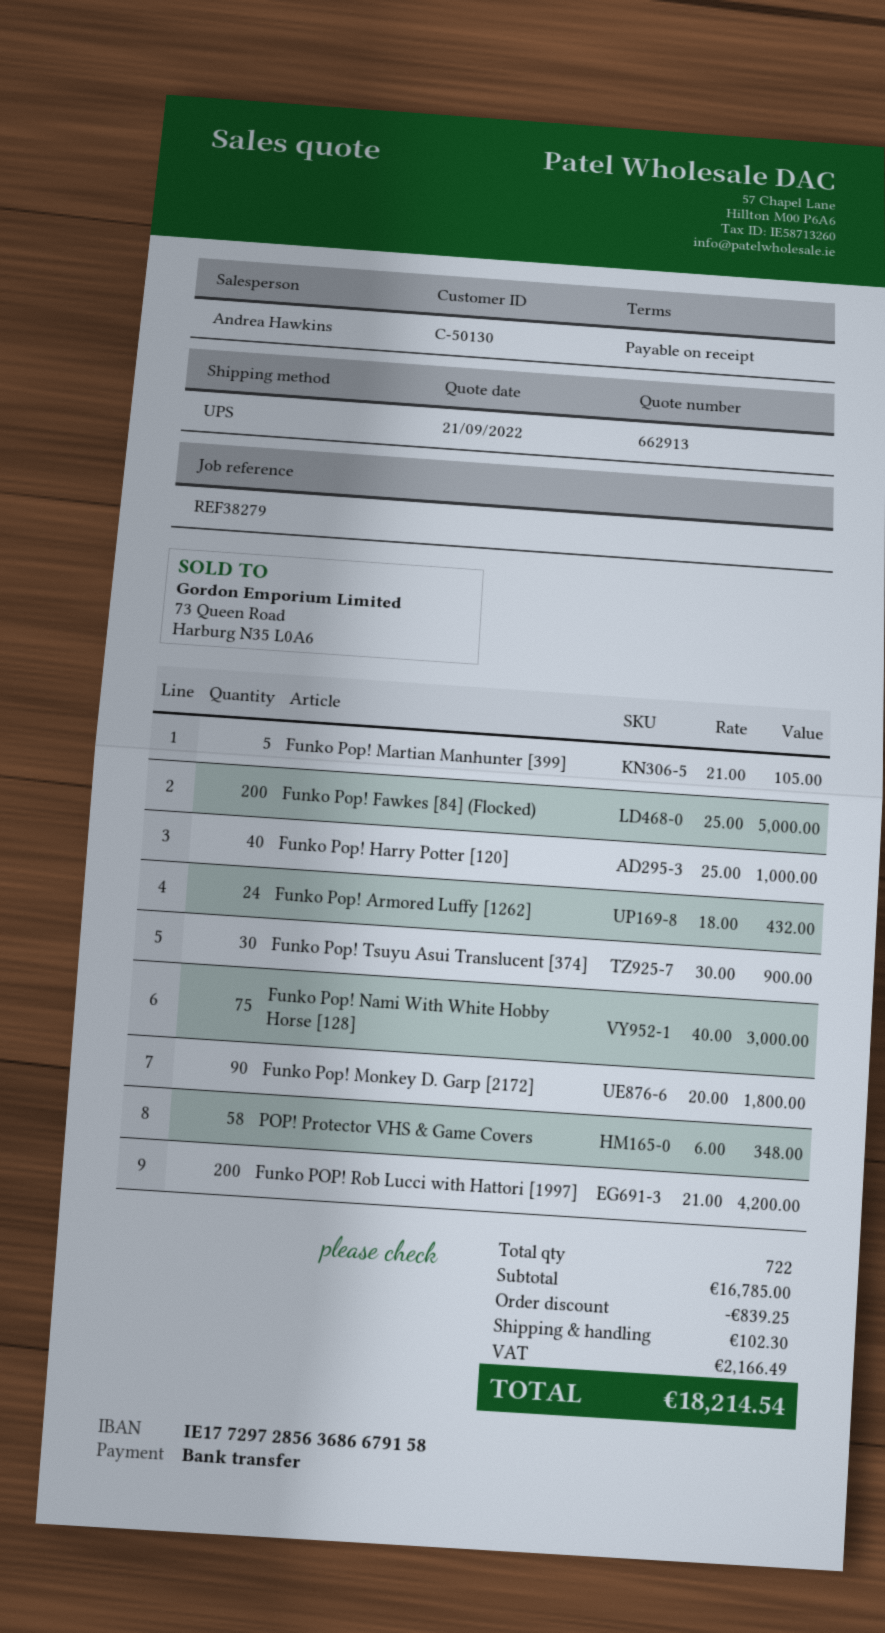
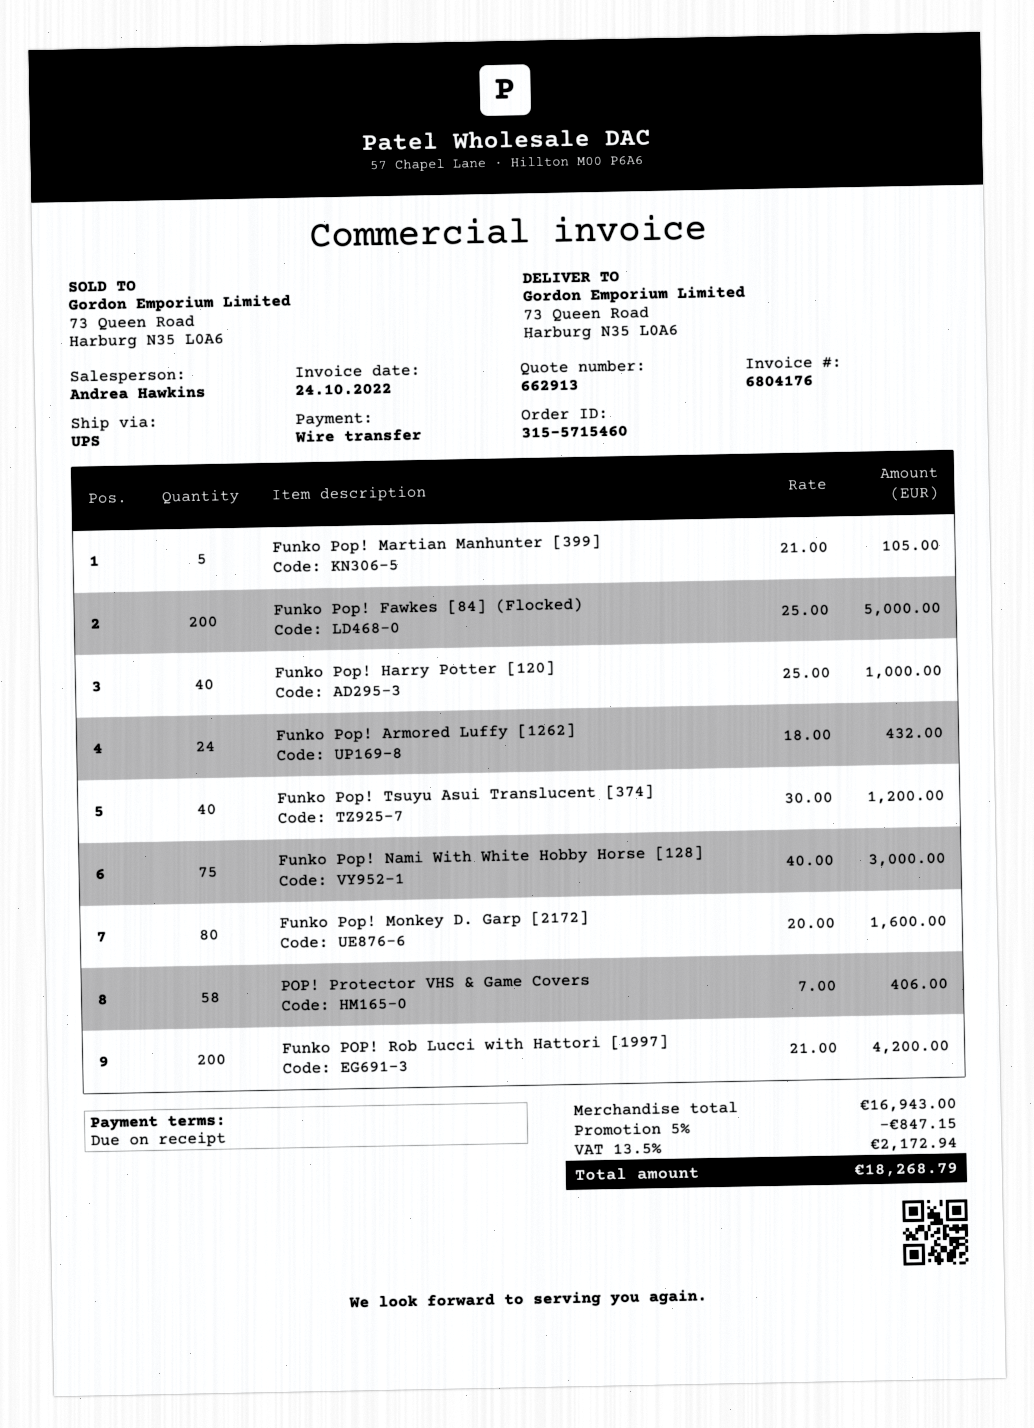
Funko Pop! Tsuyu Asui Translucent [374]: 30 x 30.00 = 900.00 -> 40 x 30.00 = 1200.00
Funko Pop! Monkey D. Garp [2172]: 90 x 20.00 = 1800.00 -> 80 x 20.00 = 1600.00
POP! Protector VHS & Game Covers: 58 x 6.00 = 348.00 -> 58 x 7.00 = 406.00
subtotal: 16785.00 -> 16943.00
discount: 839.25 -> 847.15
shipping: 102.30 -> none
tax: 2166.49 -> 2172.94
total: 18214.54 -> 18268.79

